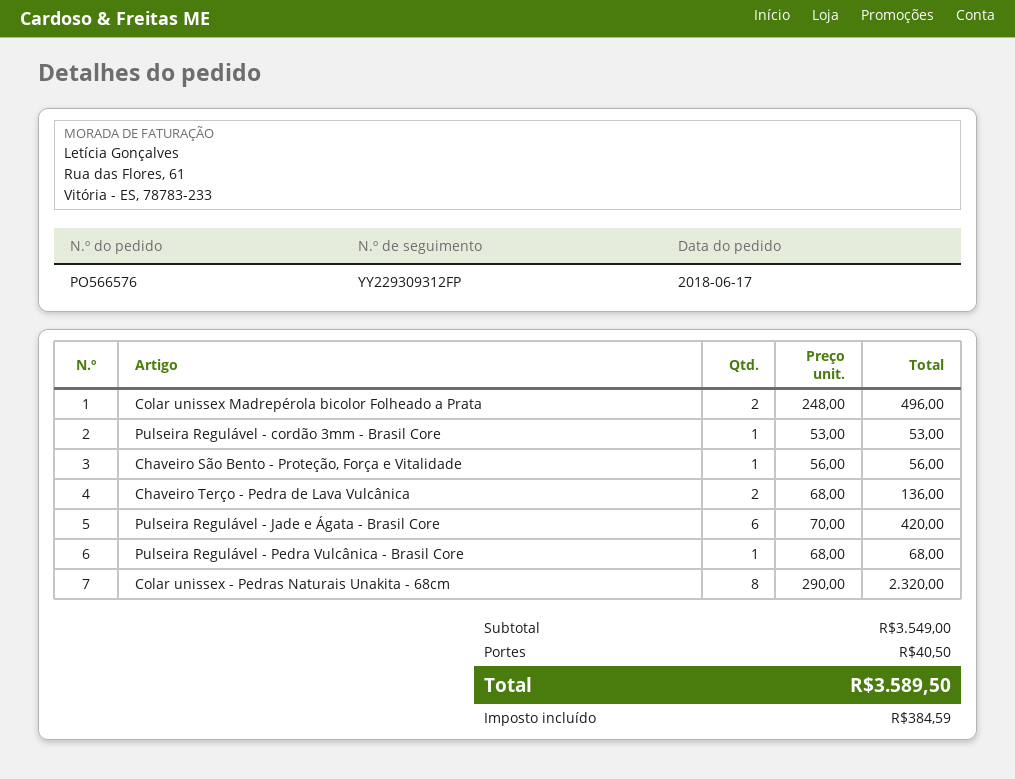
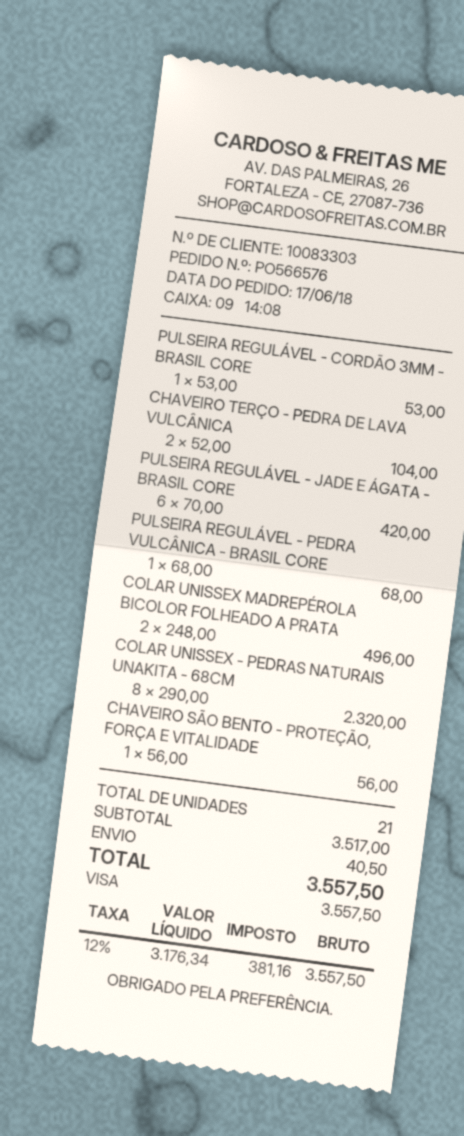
Chaveiro Terço - Pedra de Lava Vulcânica: 2 x 68.00 = 136.00 -> 2 x 52.00 = 104.00
subtotal: 3549.00 -> 3517.00
tax: 384.59 -> 381.16
total: 3589.50 -> 3557.50

